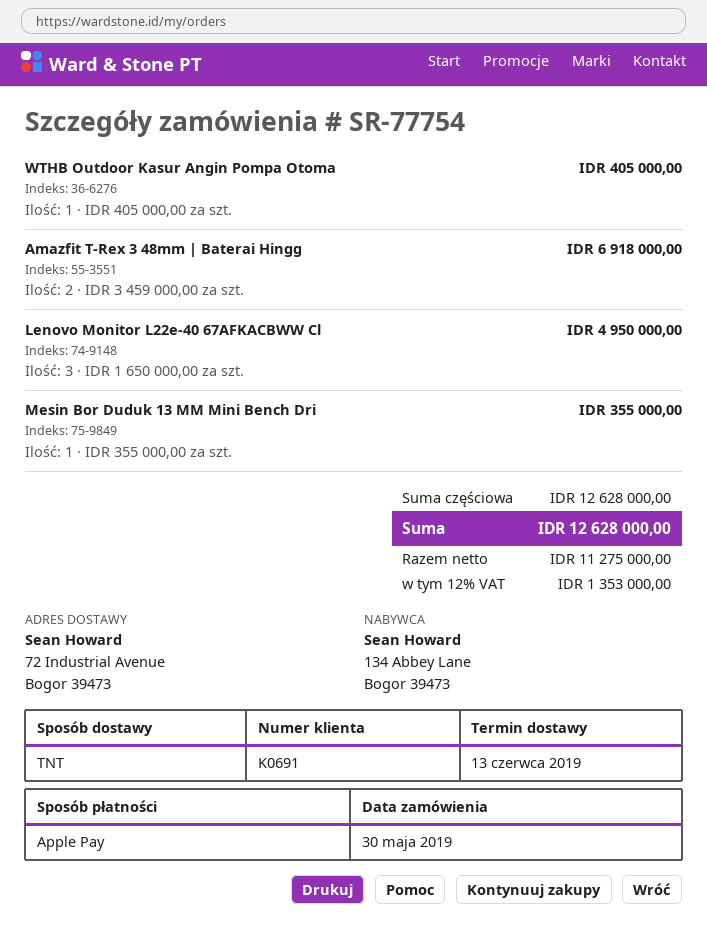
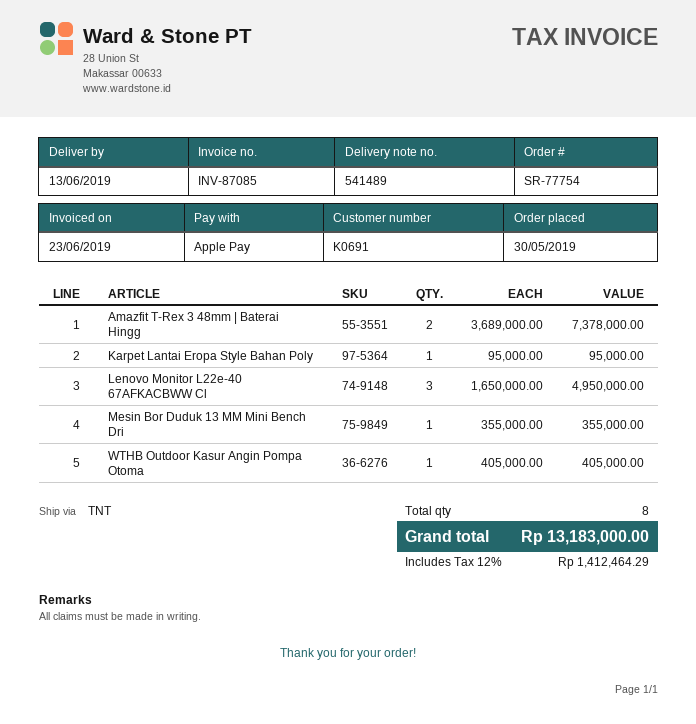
Amazfit T-Rex 3 48mm | Baterai Hingg: 2 x 3459000.00 = 6918000.00 -> 2 x 3689000.00 = 7378000.00
Karpet Lantai Eropa Style Bahan Poly: none -> 1 x 95000.00 = 95000.00
tax: 12% = 1353000.00 -> 12% = 1412464.29
total: 12628000.00 -> 13183000.00

